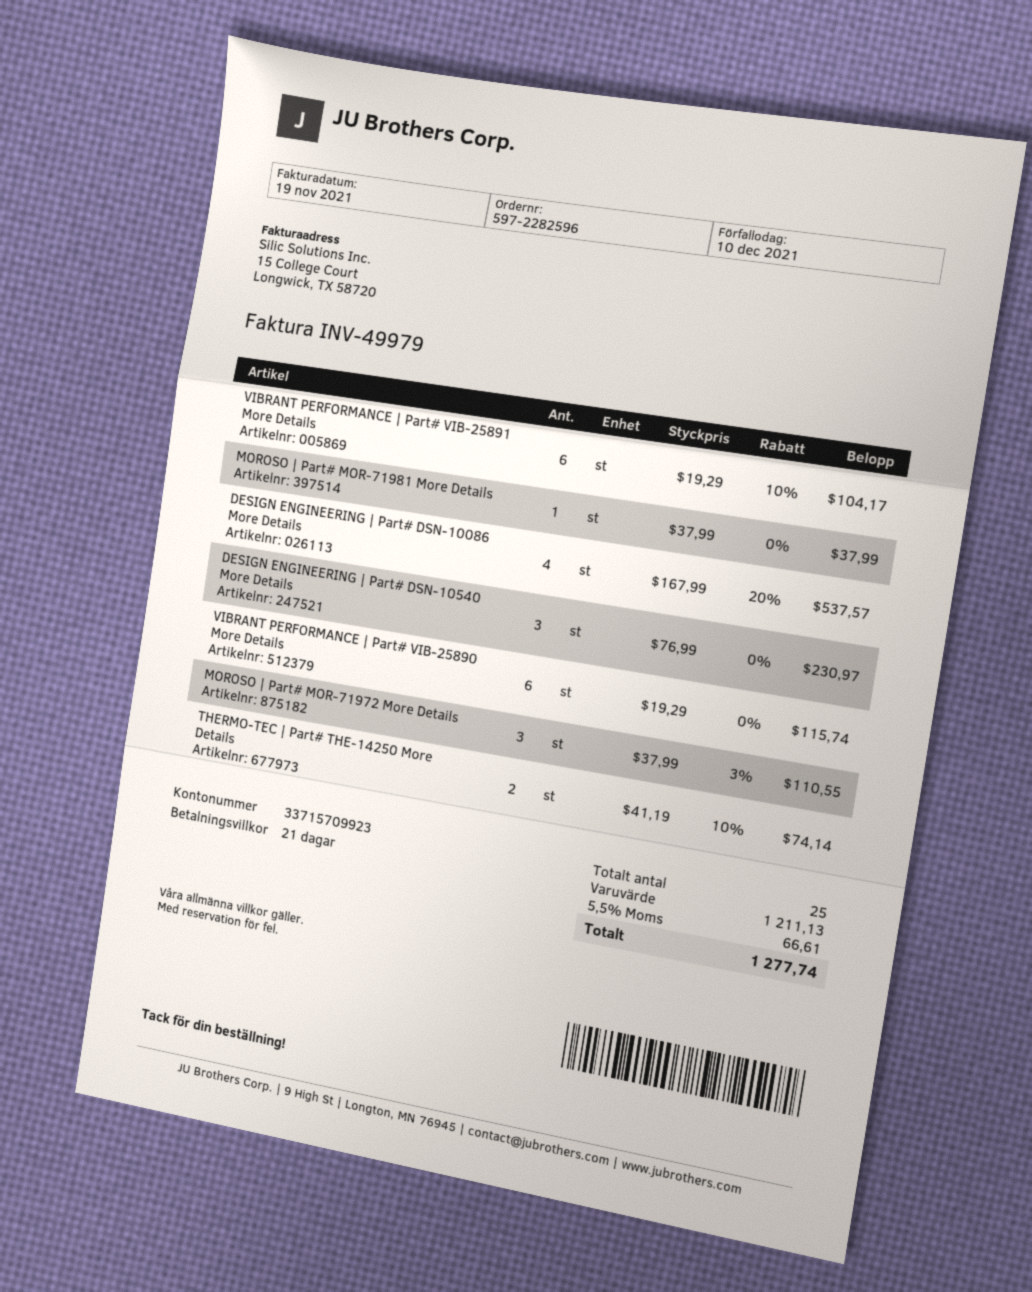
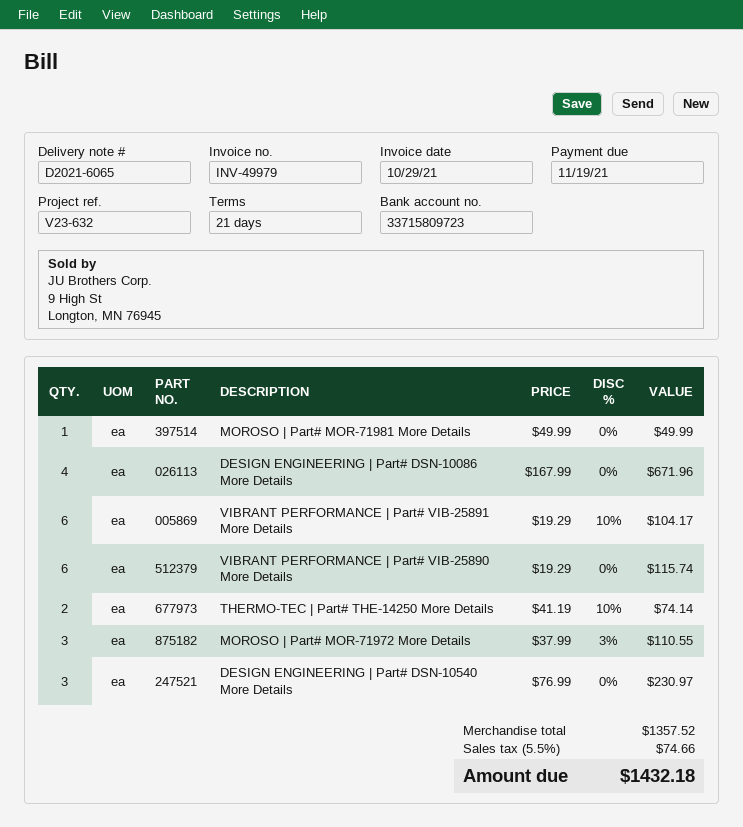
invoice date: 2021-11-19 -> 2021-10-29
due date: 2021-12-10 -> 2021-11-19
bank account: 33715709923 -> 33715809723
MOROSO | Part# MOR-71981 More Details: 1 x 37.99 = 37.99 -> 1 x 49.99 = 49.99
DESIGN ENGINEERING | Part# DSN-10086 More Details: 4 x 167.99 - 20% = 537.57 -> 4 x 167.99 = 671.96
subtotal: 1211.13 -> 1357.52
tax: 5.5% = 66.61 -> 5.5% = 74.66
total: 1277.74 -> 1432.18

